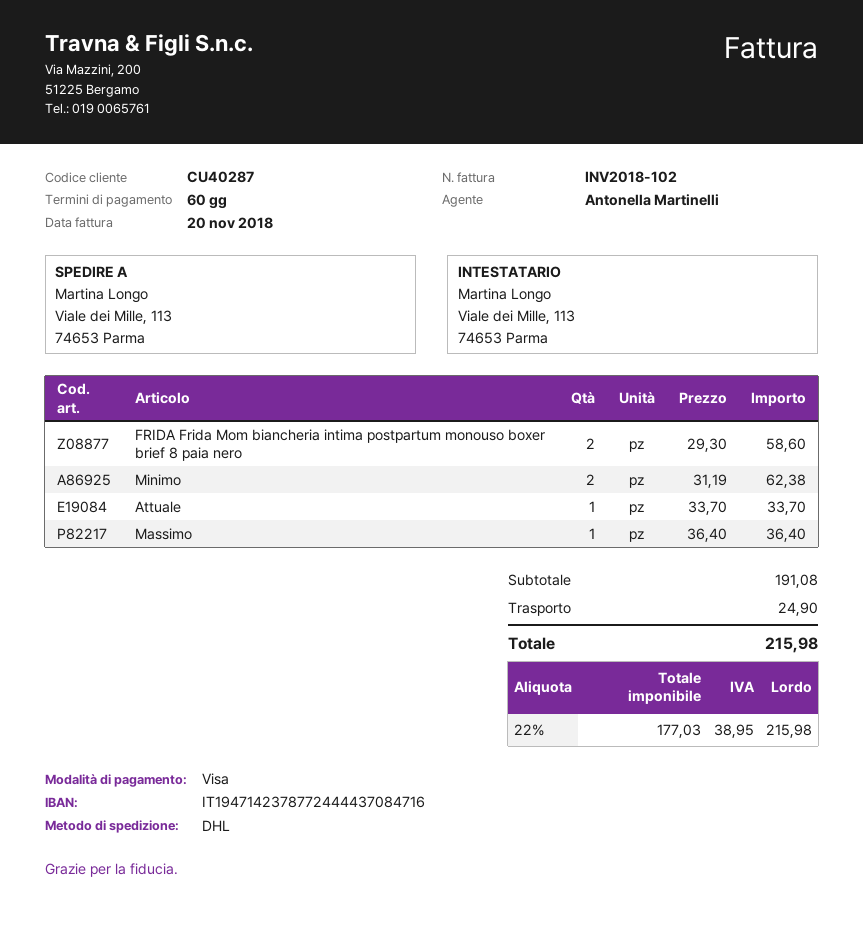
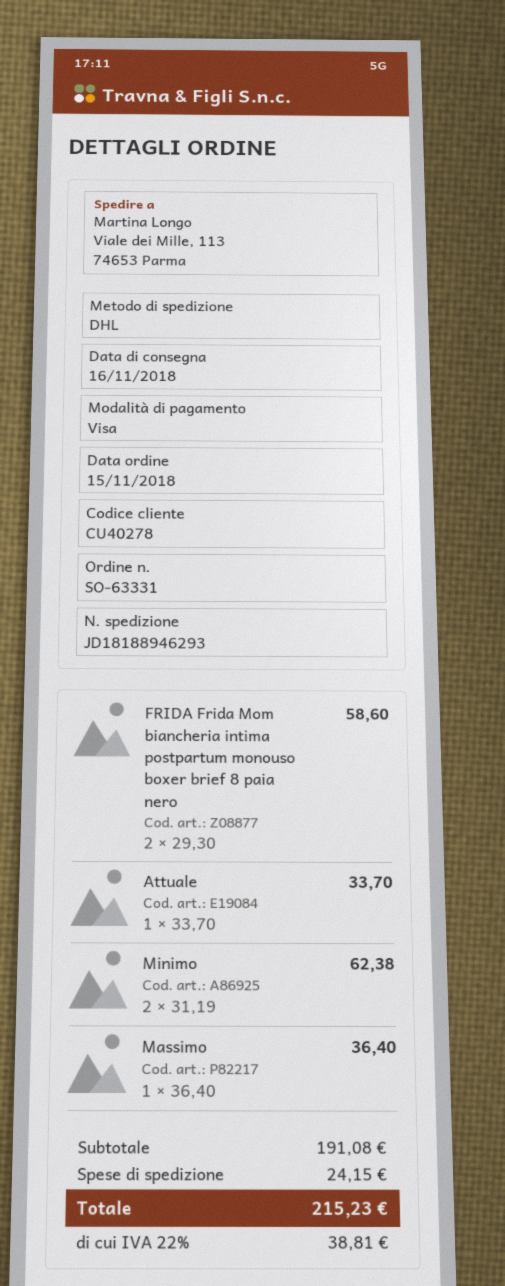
customer number: CU40287 -> CU40278
shipping: 24.90 -> 24.15
tax: 22% = 38.95 -> 22% = 38.81
total: 215.98 -> 215.23

